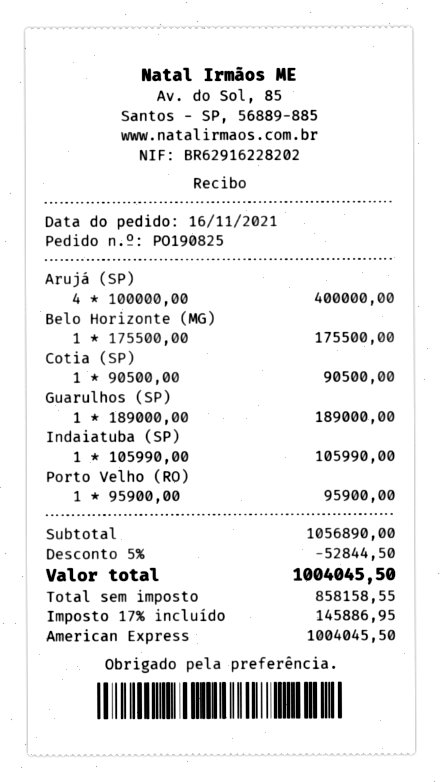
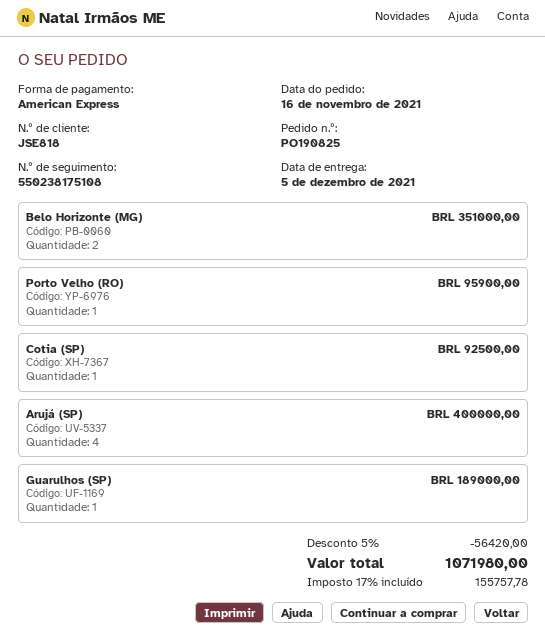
Belo Horizonte (MG): 1 for 175500.00 -> 2 for 351000.00
Cotia (SP): 1 for 90500.00 -> 1 for 92500.00
Indaiatuba (SP): 1 for 105990.00 -> none
discount: 5% = 52844.50 -> 5% = 56420.00
tax: 17% = 145886.95 -> 17% = 155757.78
total: 1004045.50 -> 1071980.00

